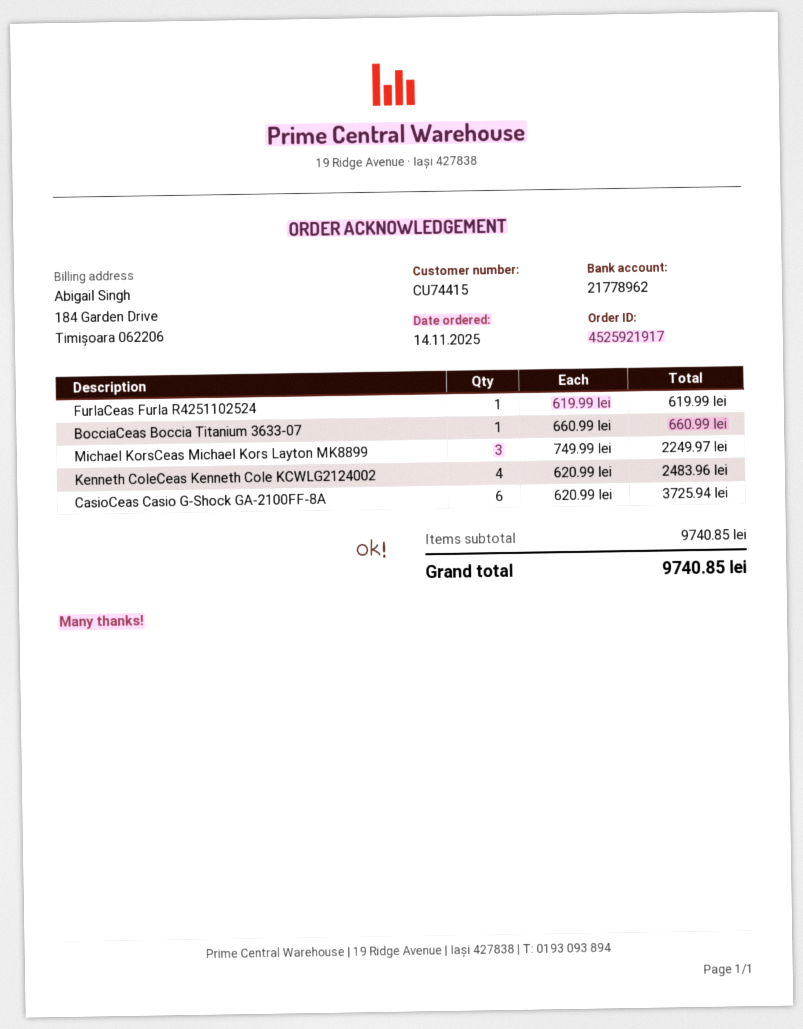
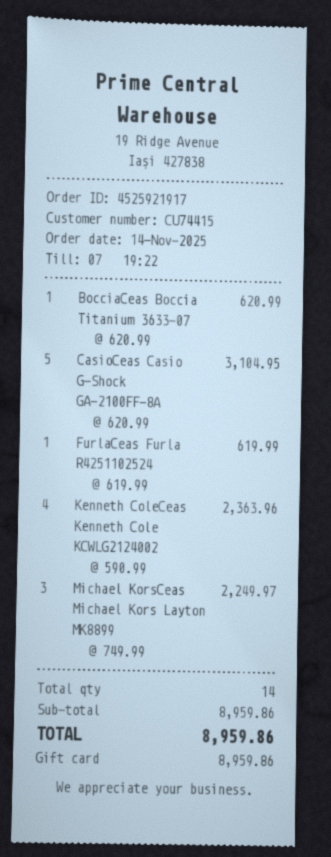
BocciaCeas Boccia Titanium 3633-07: 1 x 660.99 = 660.99 -> 1 x 620.99 = 620.99
Kenneth ColeCeas Kenneth Cole KCWLG2124002: 4 x 620.99 = 2483.96 -> 4 x 590.99 = 2363.96
CasioCeas Casio G-Shock GA-2100FF-8A: 6 x 620.99 = 3725.94 -> 5 x 620.99 = 3104.95
subtotal: 9740.85 -> 8959.86
total: 9740.85 -> 8959.86

